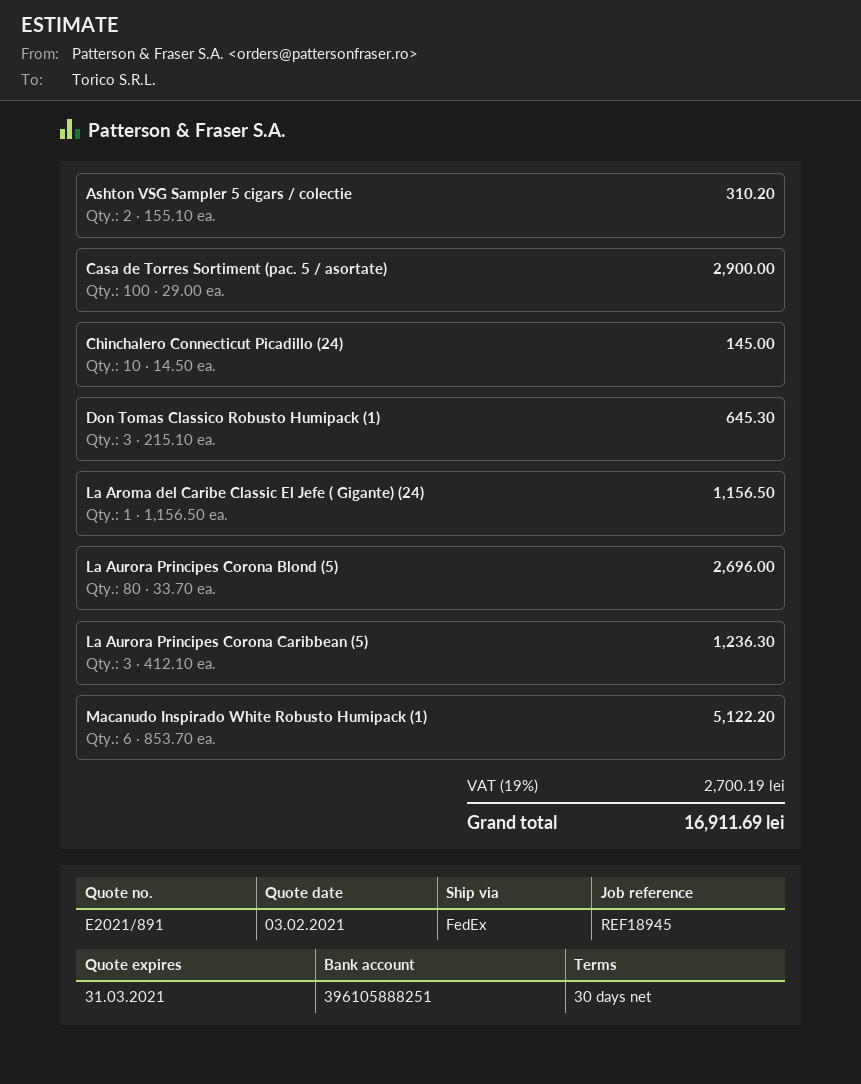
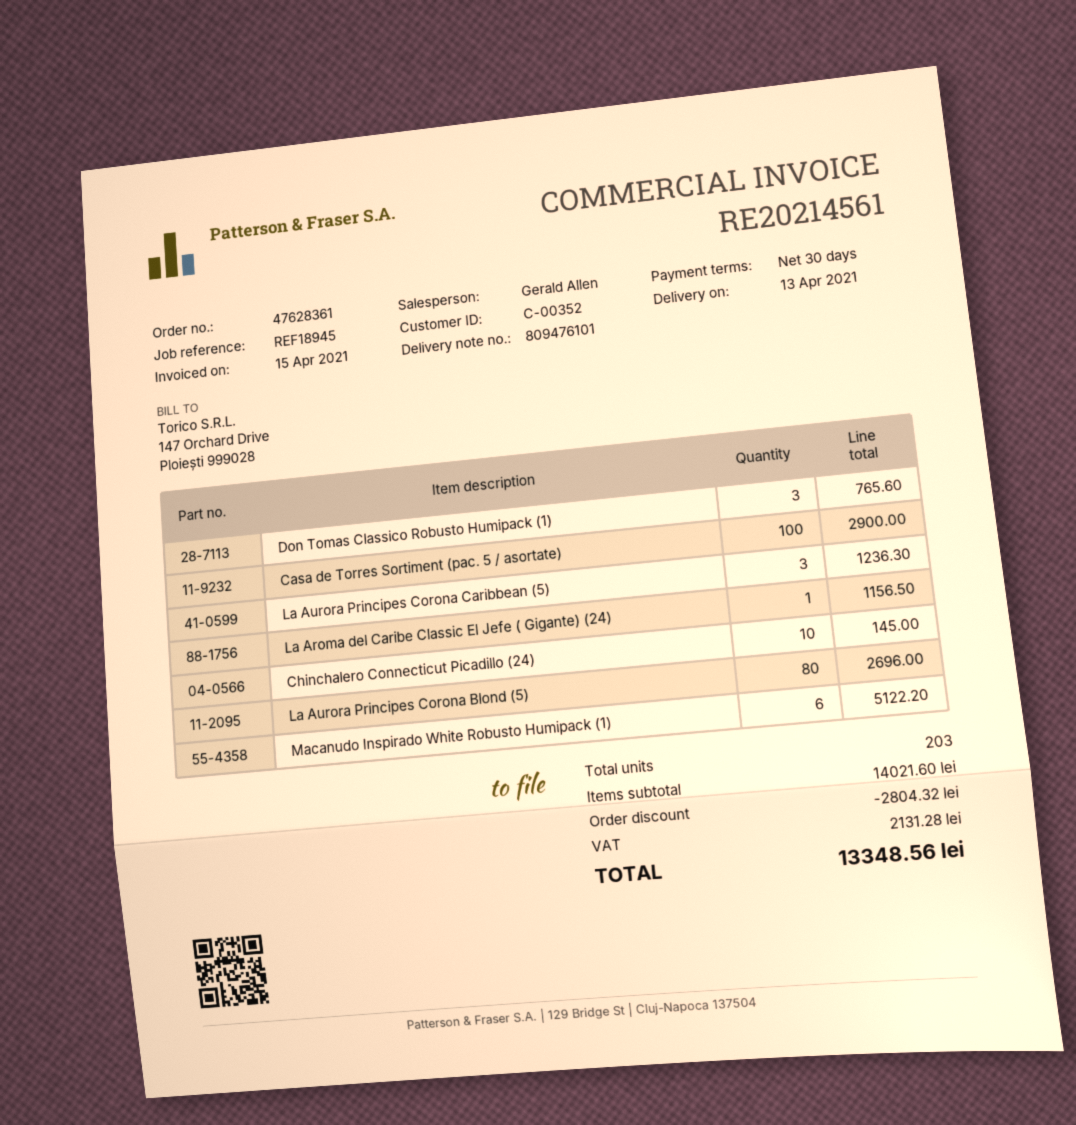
Ashton VSG Sampler 5 cigars / colectie: 2 for 310.20 -> none
Don Tomas Classico Robusto Humipack (1): 3 for 645.30 -> 3 for 765.60
discount: none -> 2804.32
tax: 2700.19 -> 2131.28
total: 16911.69 -> 13348.56

